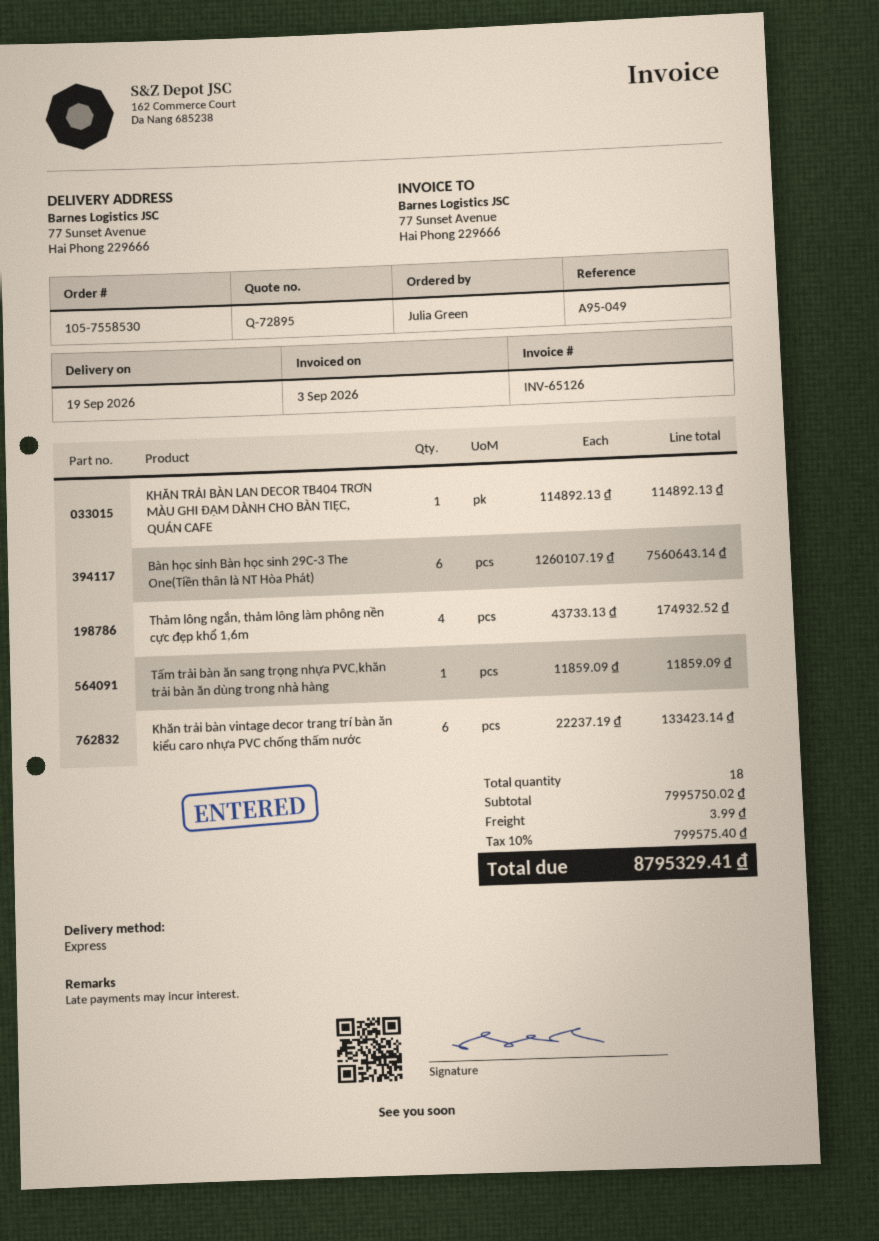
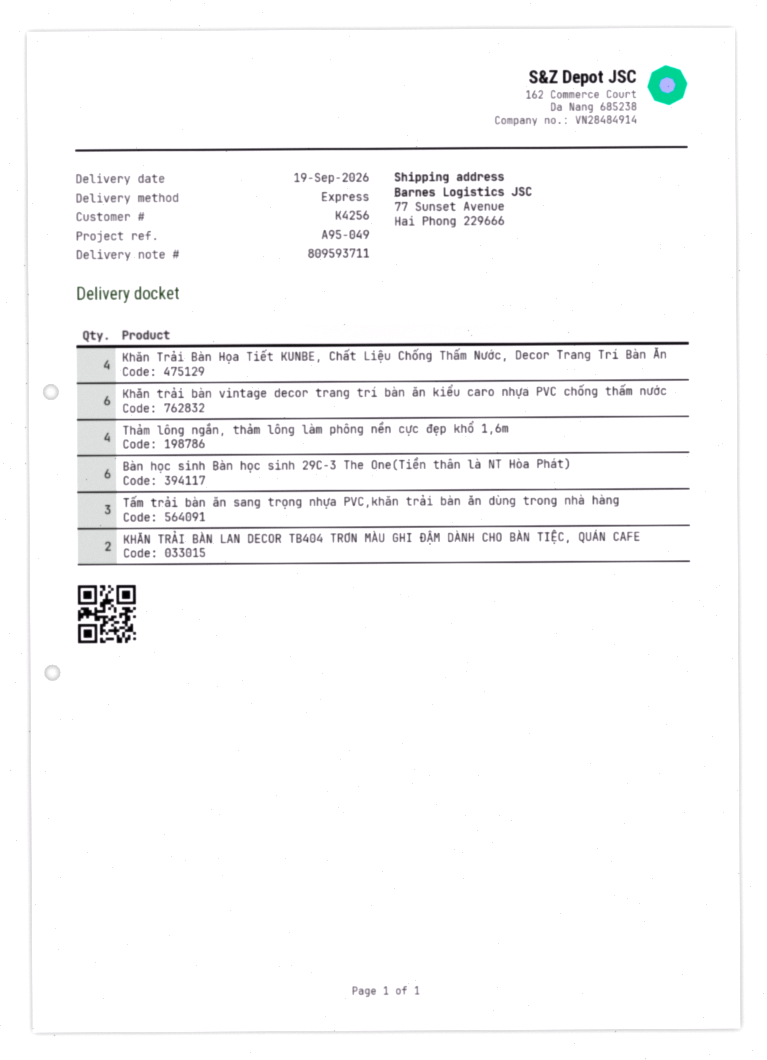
KHĂN TRẢI BÀN LAN DECOR TB404 TRƠN MÀU GHI ĐẬM DÀNH CHO BÀN TIỆC, QUÁN CAFE: 1 -> 2
Tấm trải bàn ăn sang trọng nhựa PVC,khăn trải bàn ăn dùng trong nhà hàng: 1 -> 3
Khăn Trải Bàn Họa Tiết KUNBE, Chất Liệu Chống Thấm Nước, Decor Trang Trí Bàn Ăn: none -> 4

